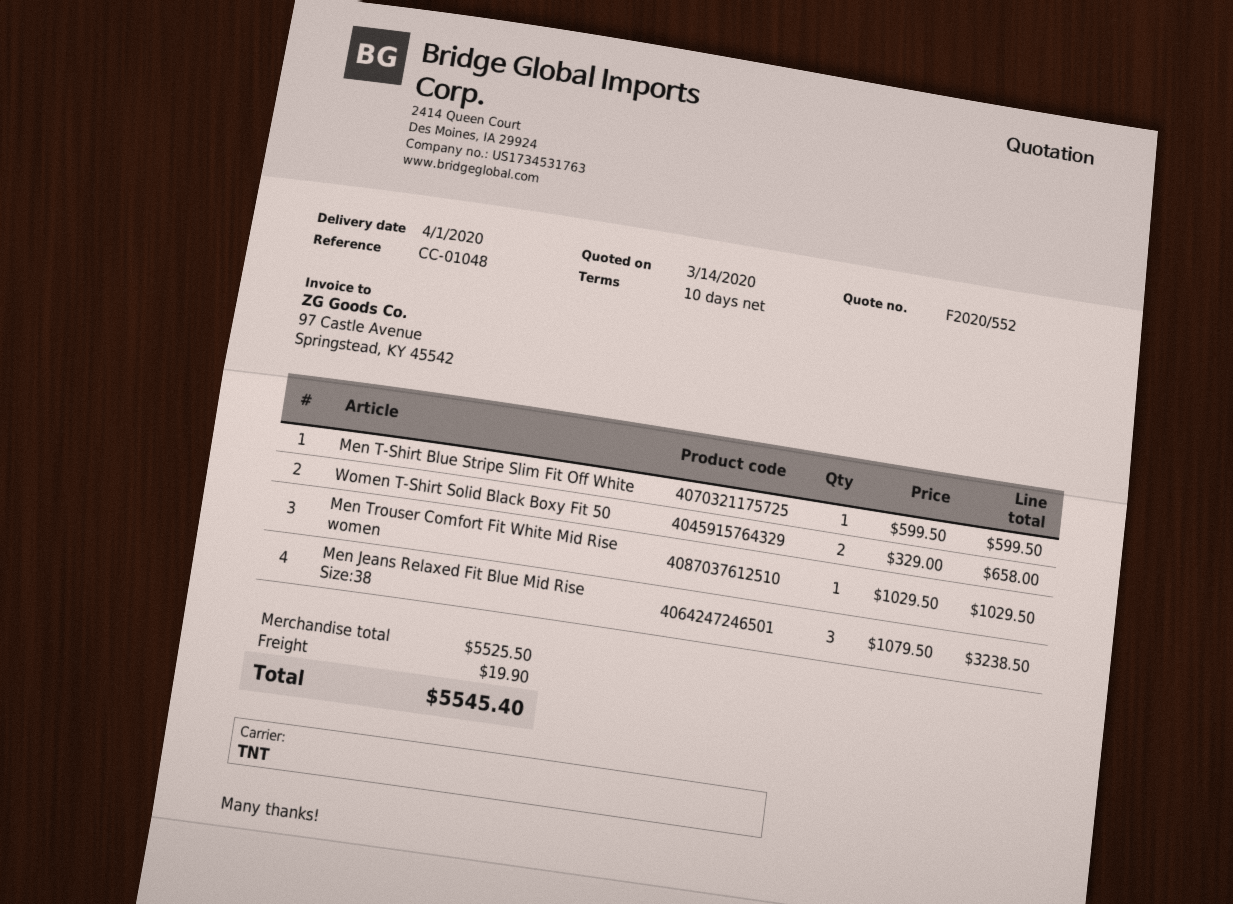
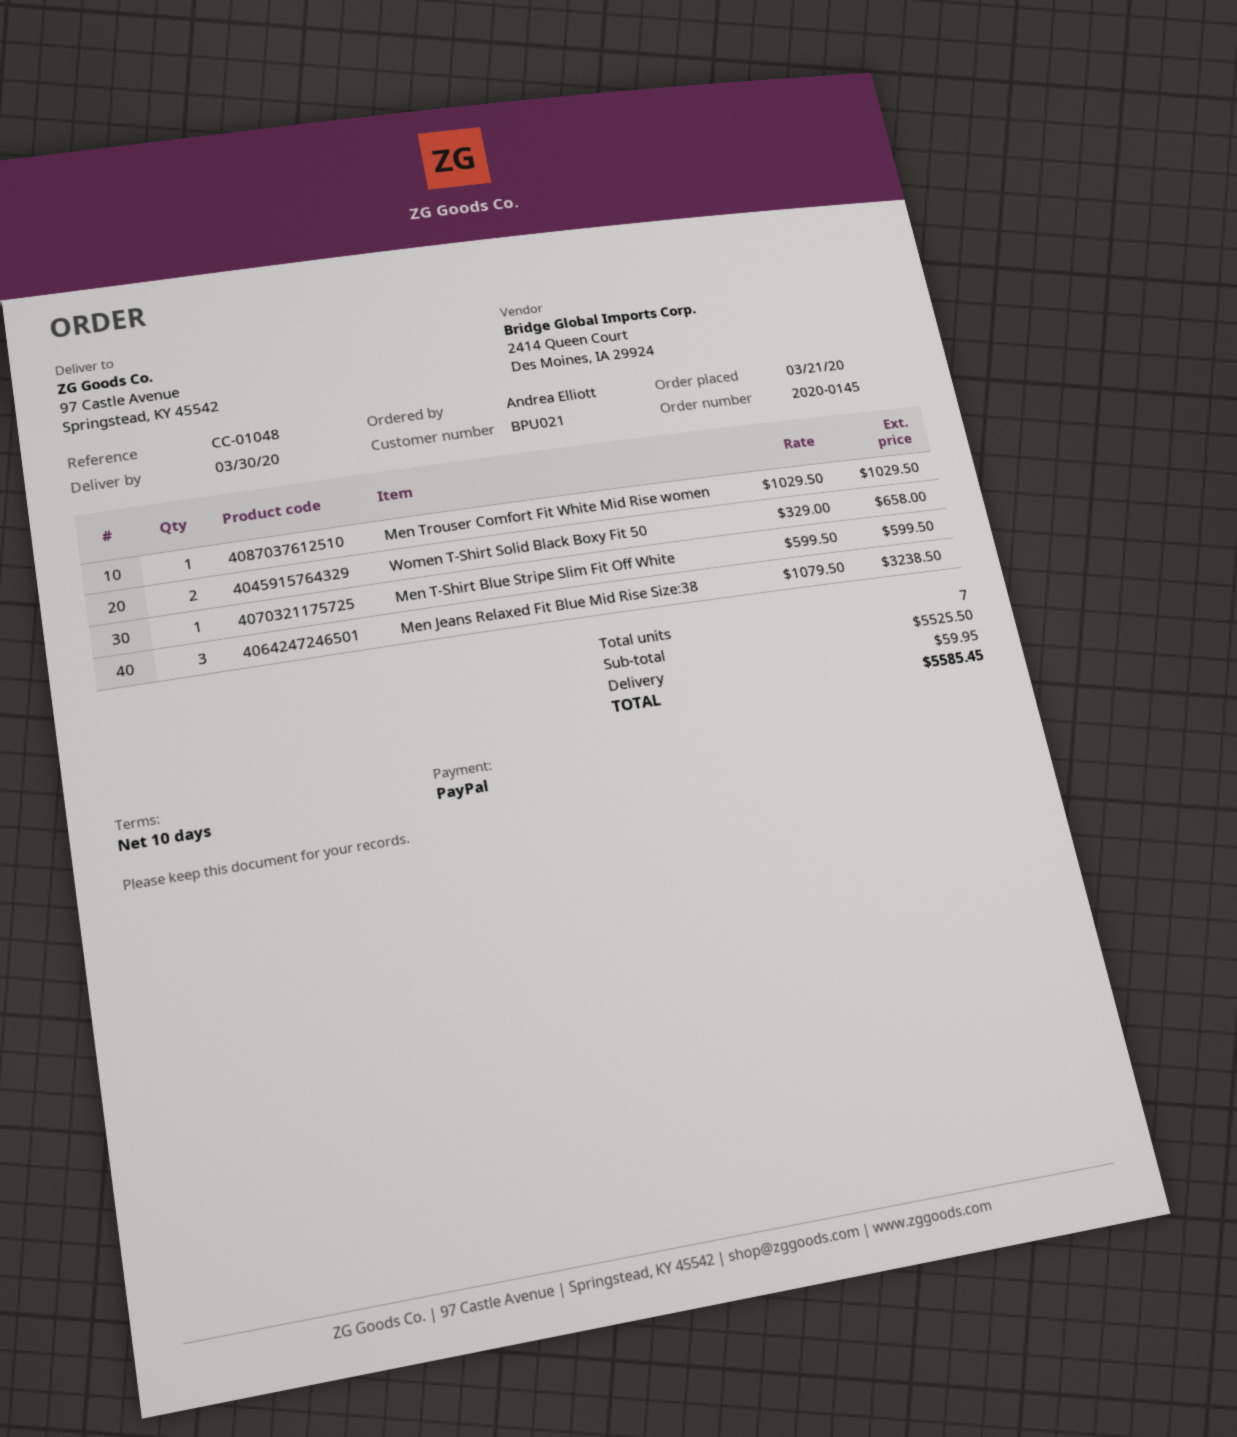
delivery date: 2020-04-01 -> 2020-03-30
shipping: 19.90 -> 59.95
total: 5545.40 -> 5585.45

